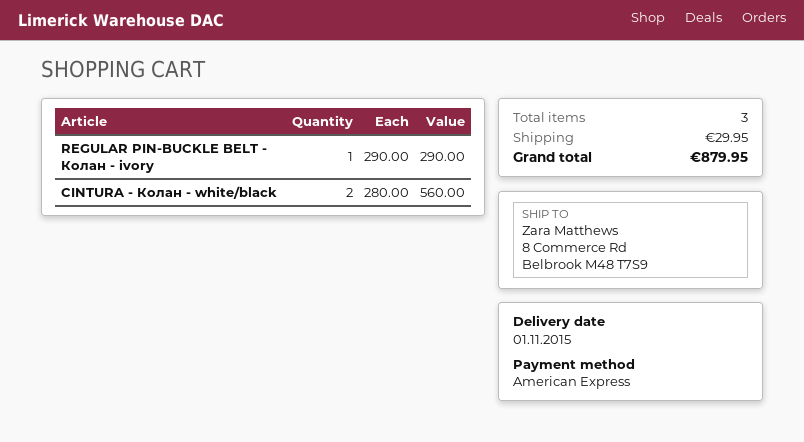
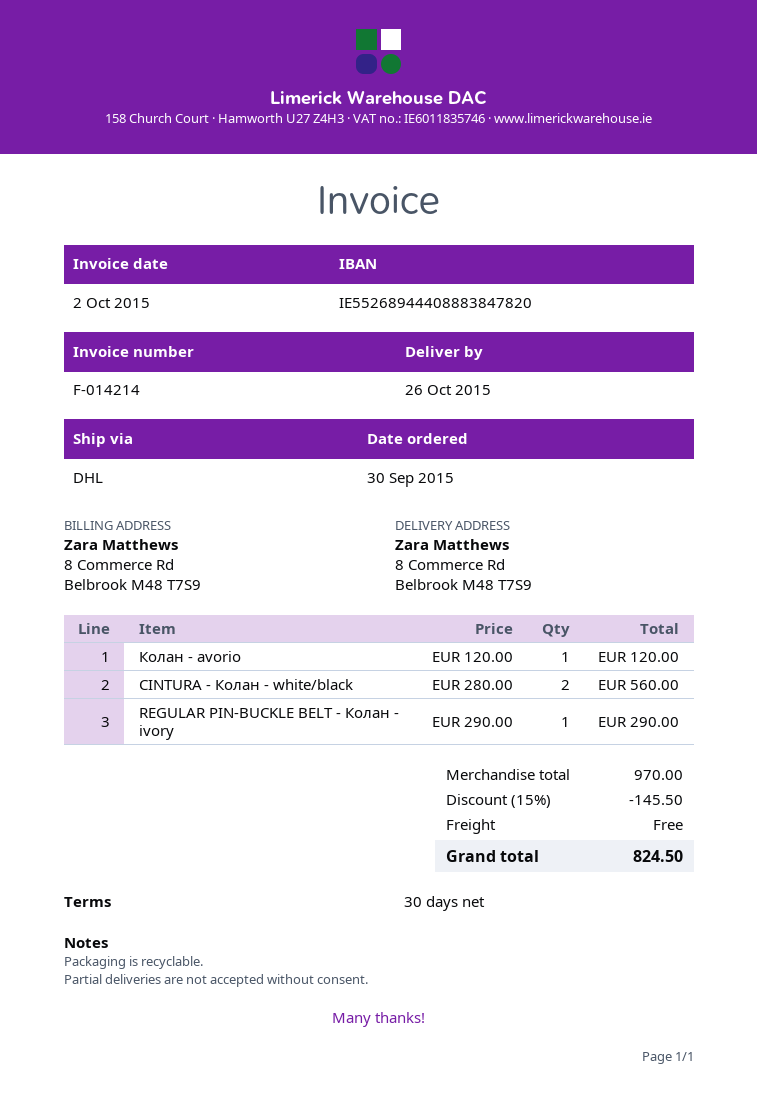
delivery date: 2015-11-01 -> 2015-10-26
Колан - avorio: none -> 1 x 120.00 = 120.00
discount: none -> 15% = 145.50
shipping: 29.95 -> 0.00
total: 879.95 -> 824.50

